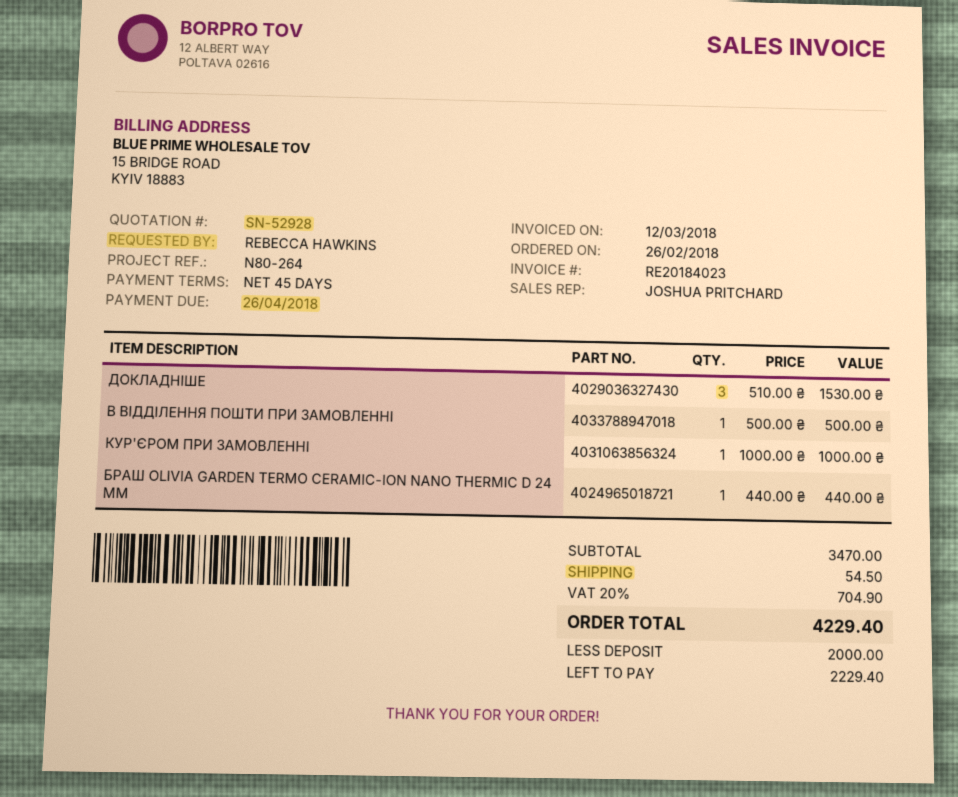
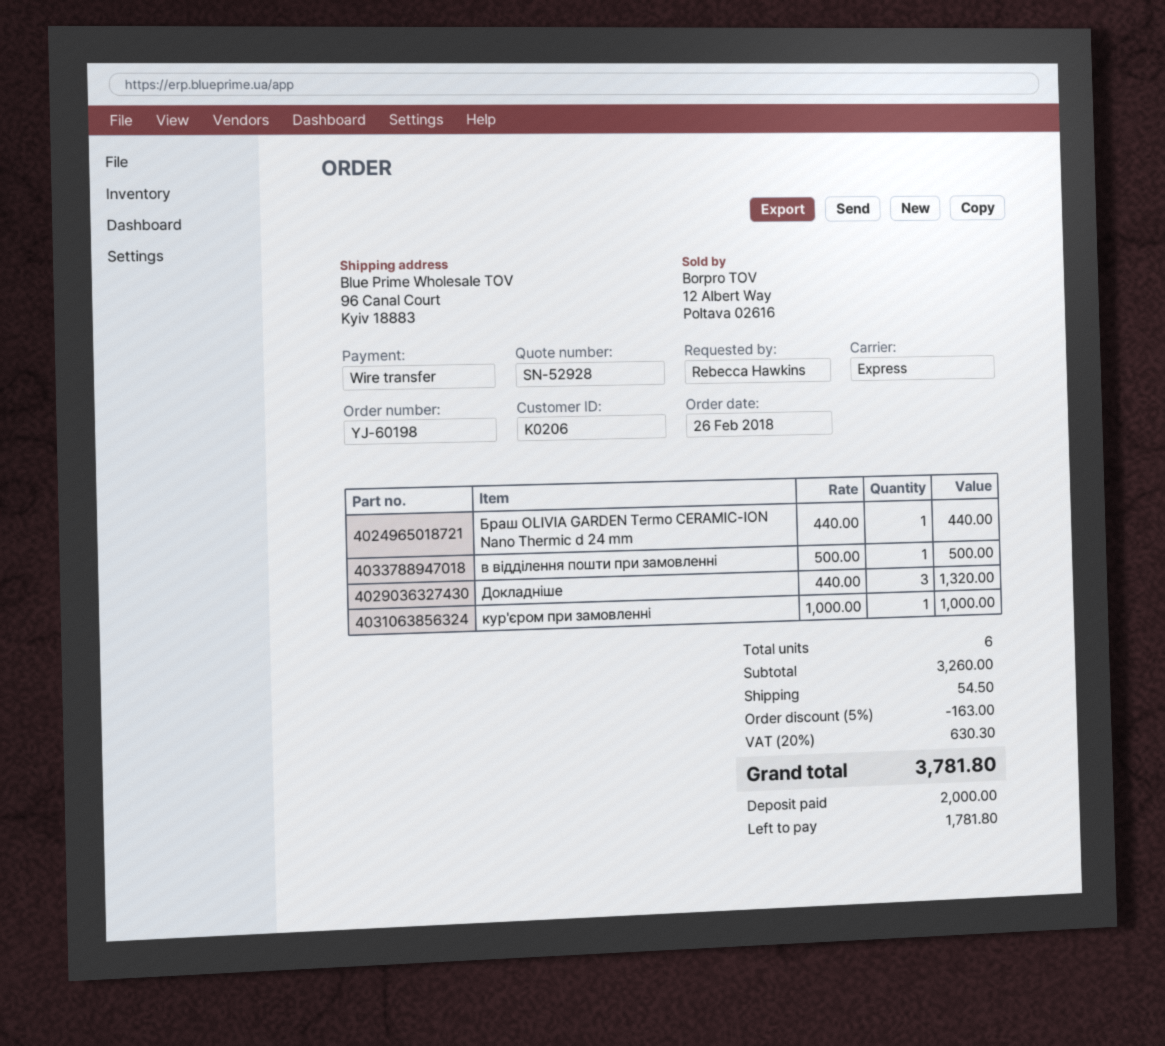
ДОКЛАДНІШЕ: 3 x 510.00 = 1530.00 -> 3 x 440.00 = 1320.00
subtotal: 3470.00 -> 3260.00
discount: none -> 5% = 163.00
tax: 20% = 704.90 -> 20% = 630.30
total: 4229.40 -> 3781.80
balance: 2229.40 -> 1781.80

